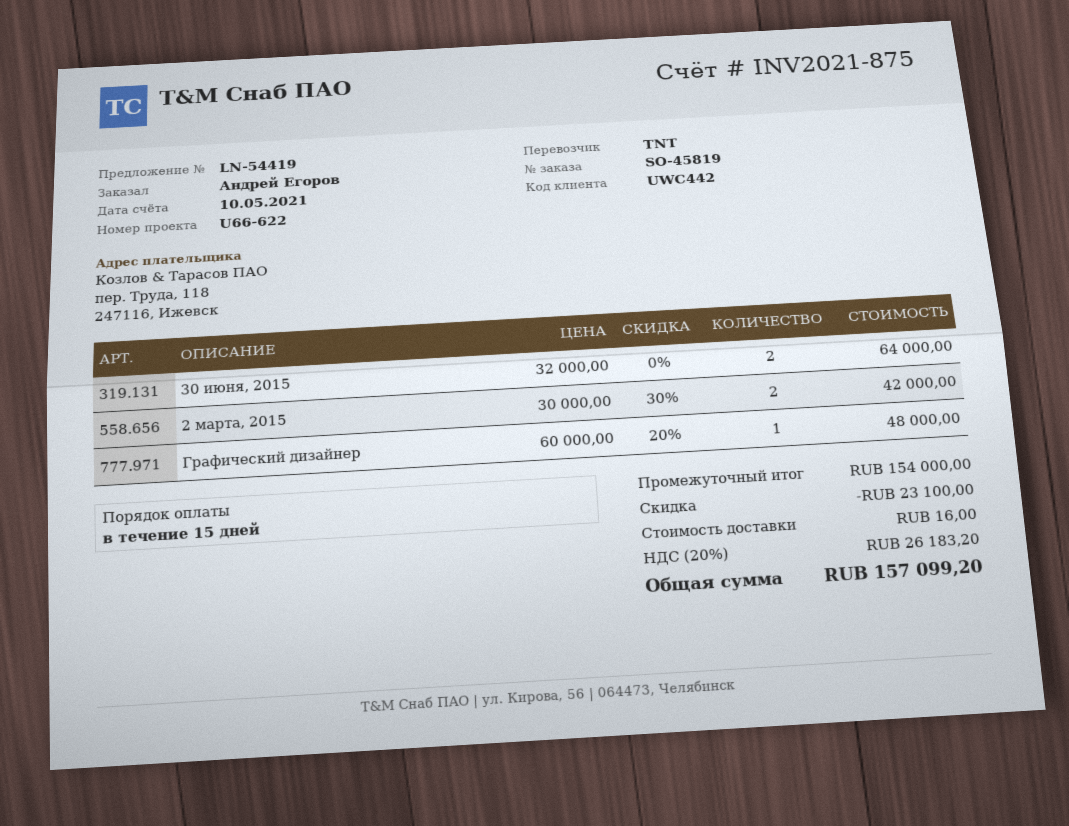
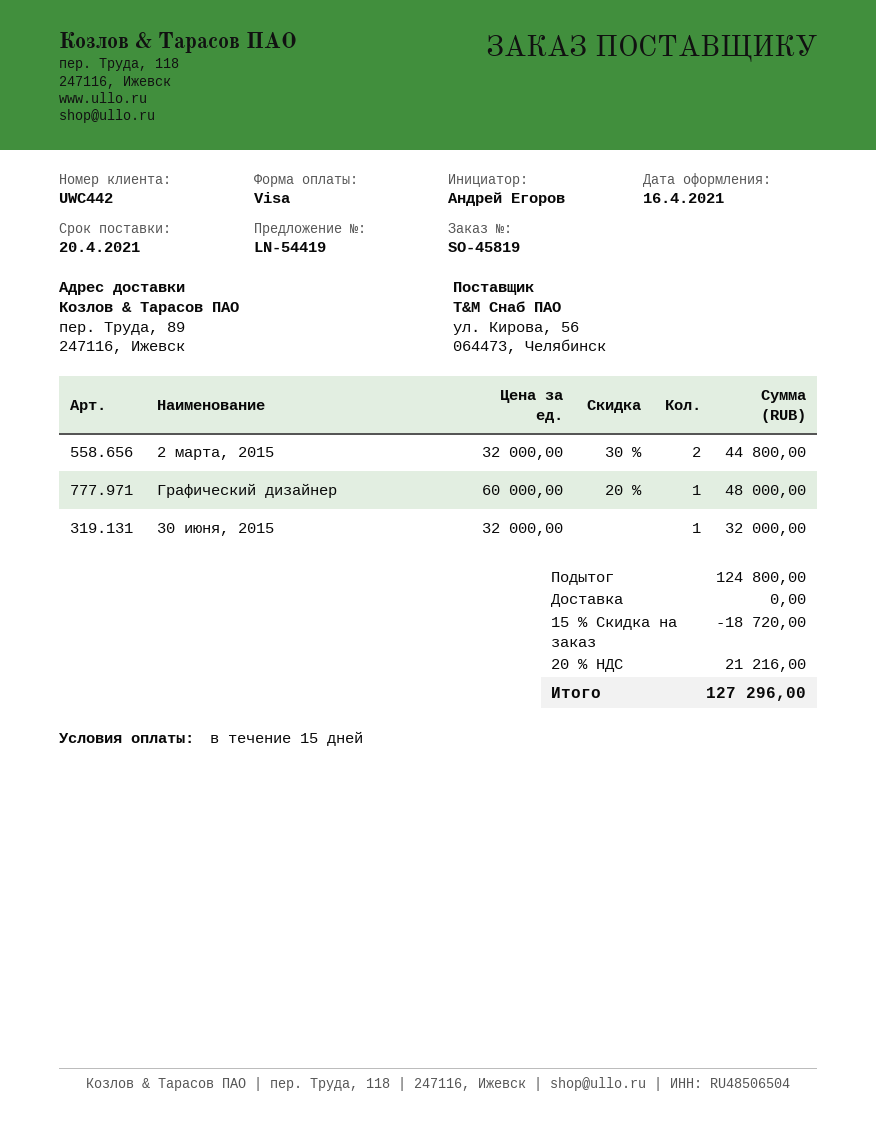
30 июня, 2015: 2 x 32000.00 = 64000.00 -> 1 x 32000.00 = 32000.00
2 марта, 2015: 2 x 30000.00 - 30% = 42000.00 -> 2 x 32000.00 - 30% = 44800.00
subtotal: 154000.00 -> 124800.00
discount: 23100.00 -> 18720.00
shipping: 16.00 -> 0.00
tax: 20% = 26183.20 -> 20% = 21216.00
total: 157099.20 -> 127296.00

